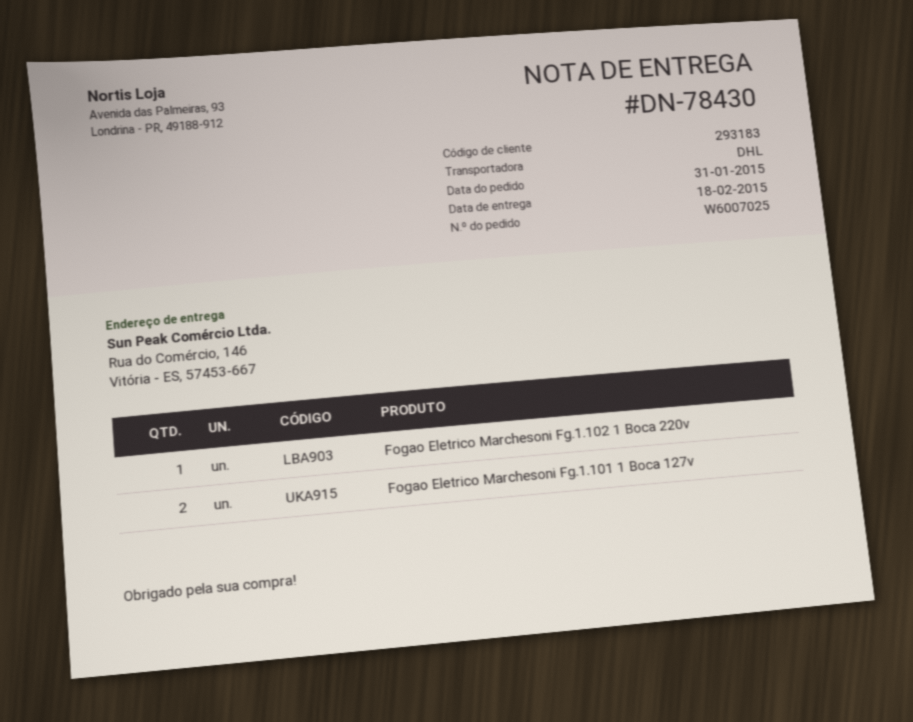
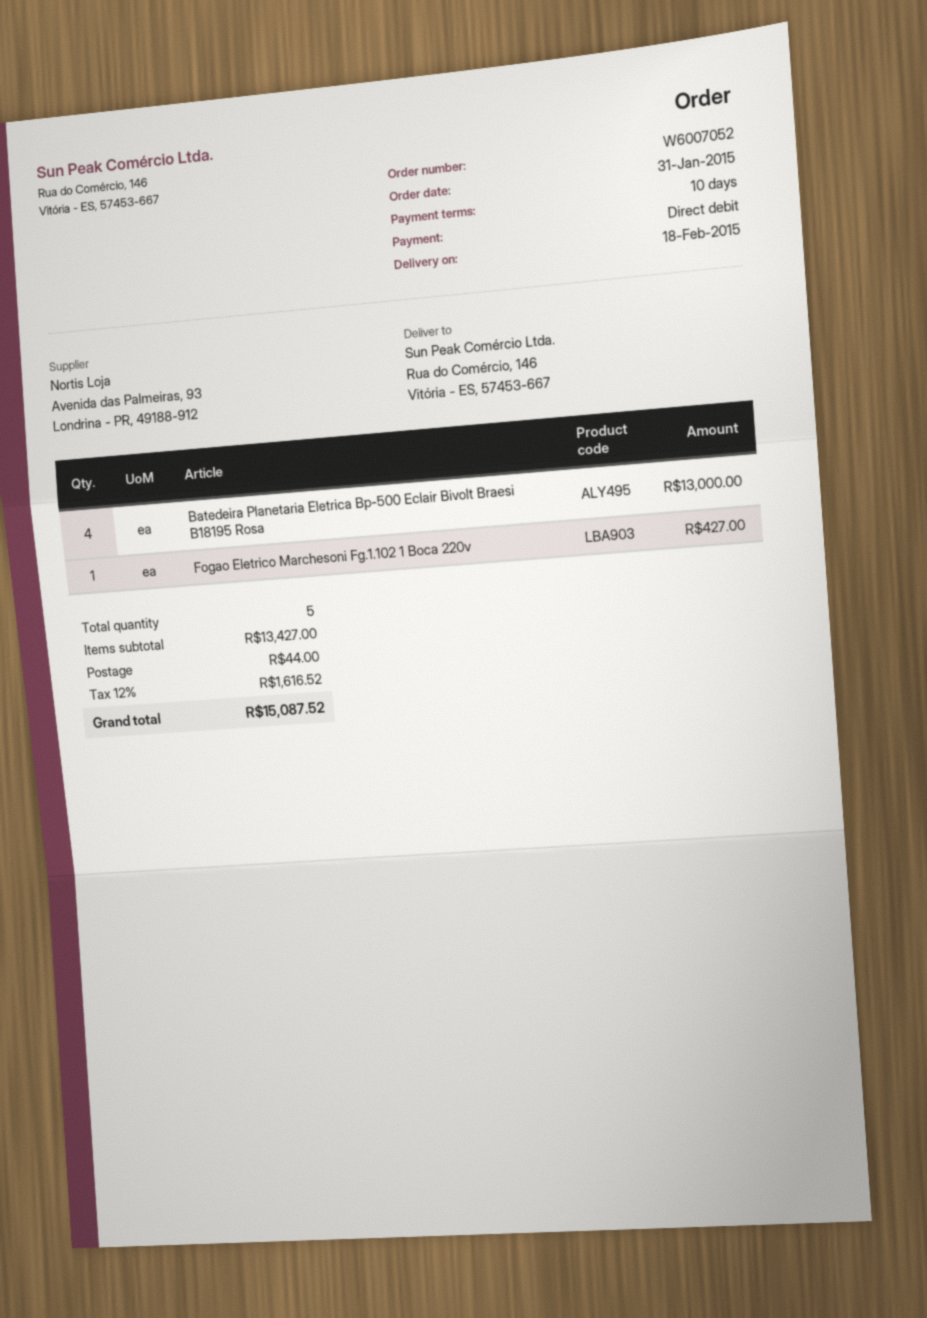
order number: W6007025 -> W6007052
Fogao Eletrico Marchesoni Fg.1.101 1 Boca 127v: 2 -> none
Batedeira Planetaria Eletrica Bp-500 Eclair Bivolt Braesi B18195 Rosa: none -> 4

